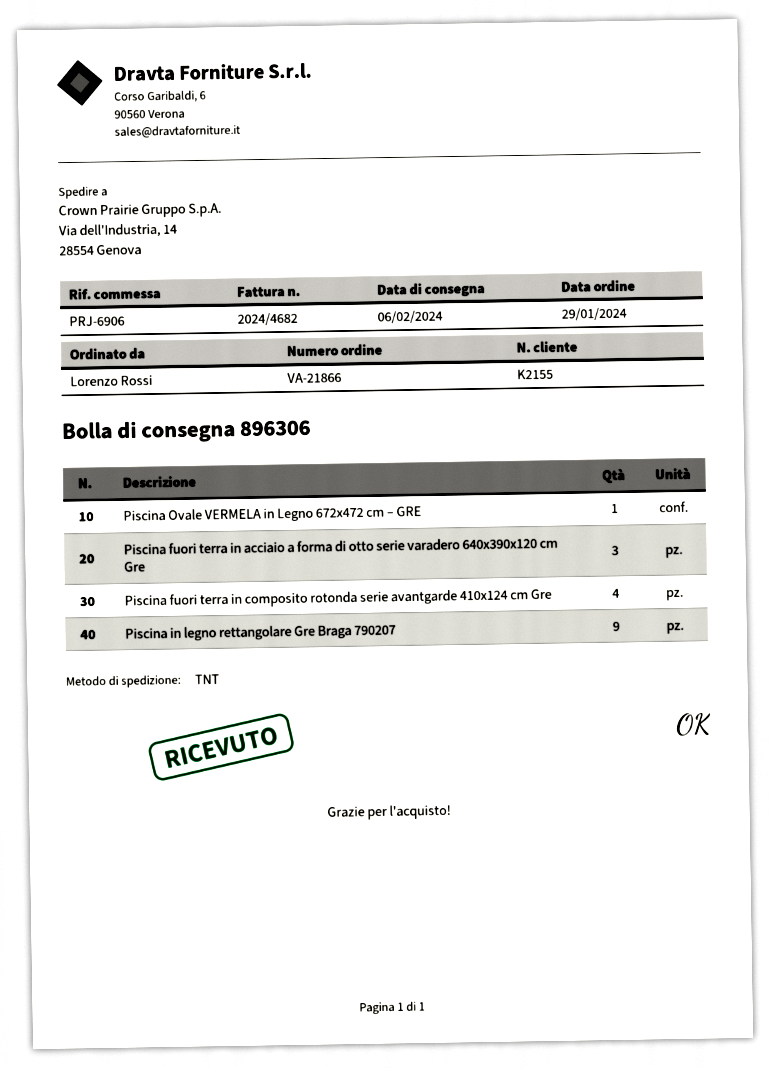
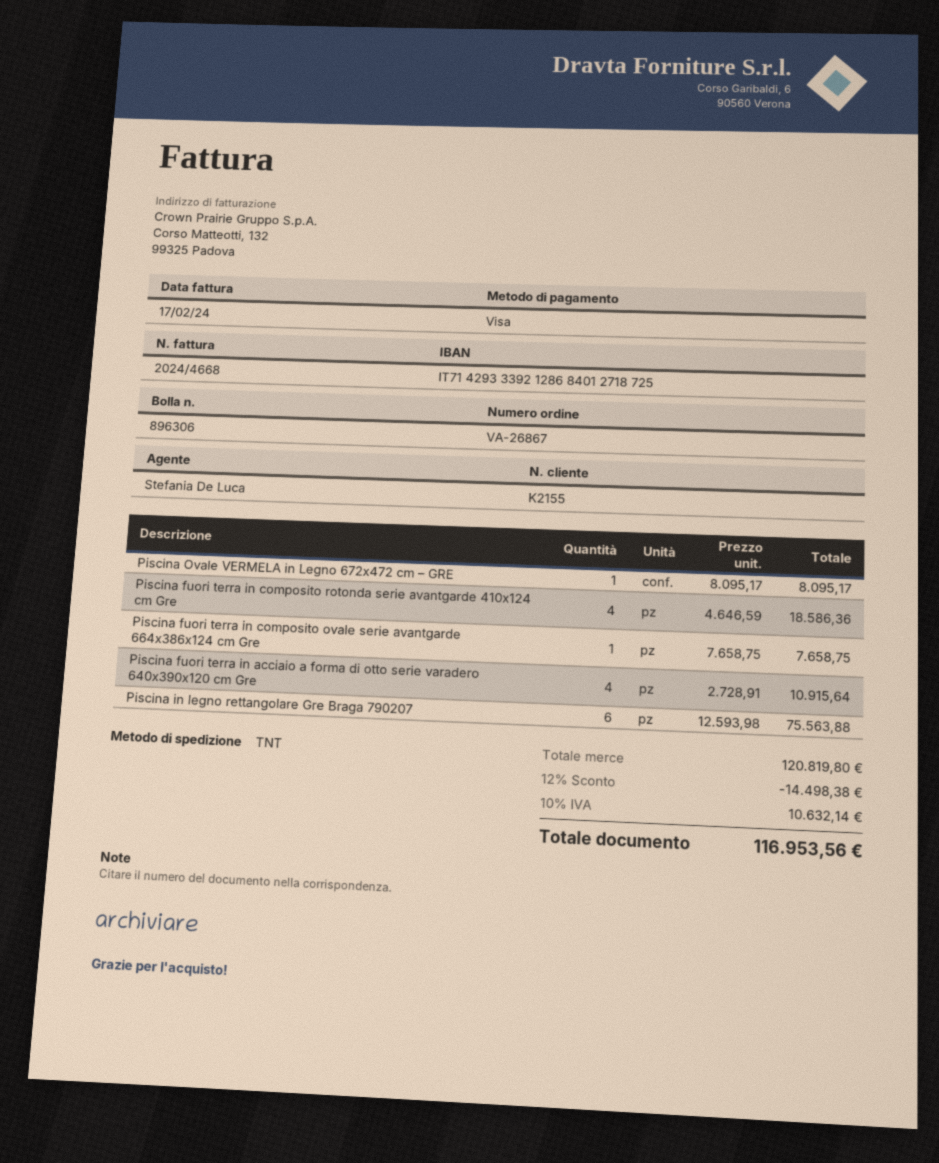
order number: VA-21866 -> VA-26867
invoice number: 2024/4682 -> 2024/4668
Piscina fuori terra in acciaio a forma di otto serie varadero 640x390x120 cm Gre: 3 -> 4
Piscina in legno rettangolare Gre Braga 790207: 9 -> 6
Piscina fuori terra in composito ovale serie avantgarde 664x386x124 cm Gre: none -> 1

